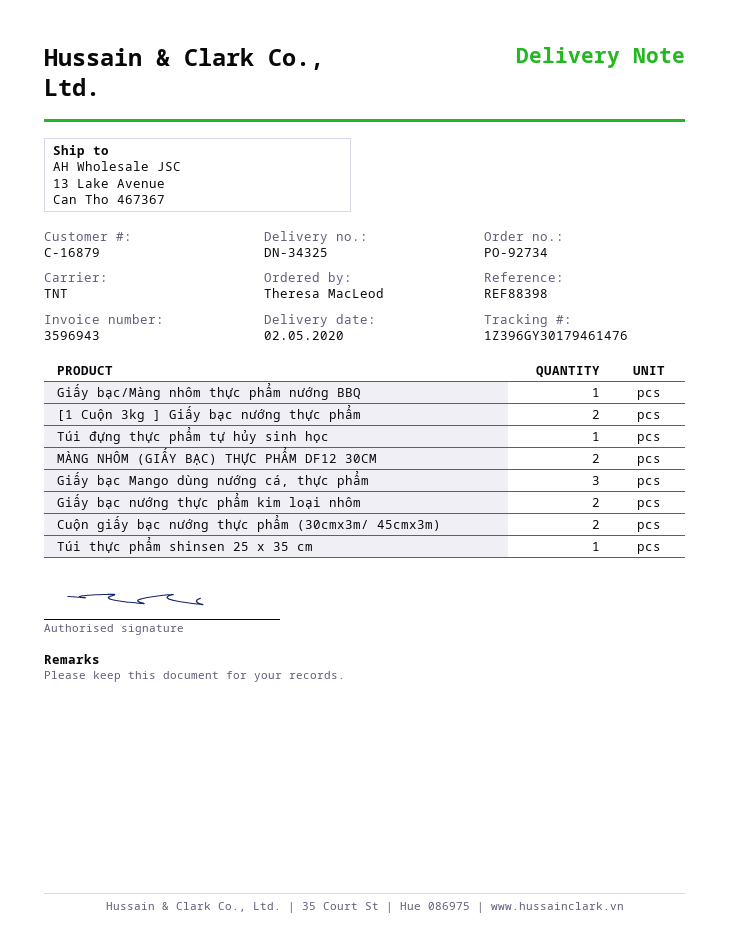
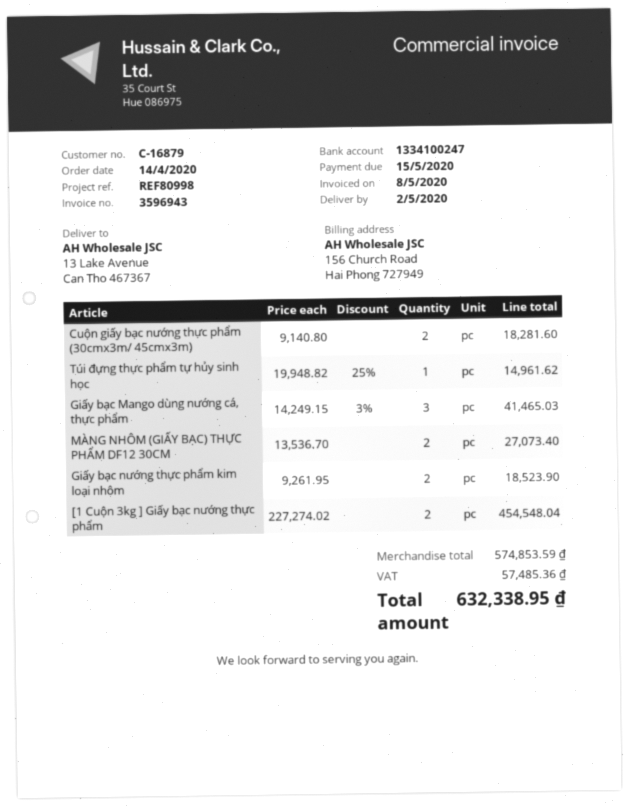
reference: REF88398 -> REF80998
Giấy bạc/Màng nhôm thực phẩm nướng BBQ: 1 -> none
Túi thực phẩm shinsen 25 x 35 cm: 1 -> none

